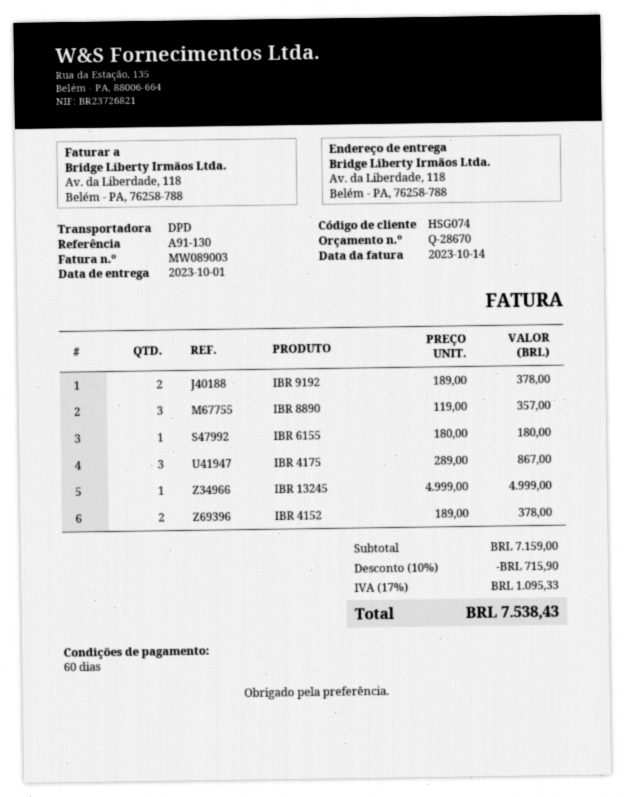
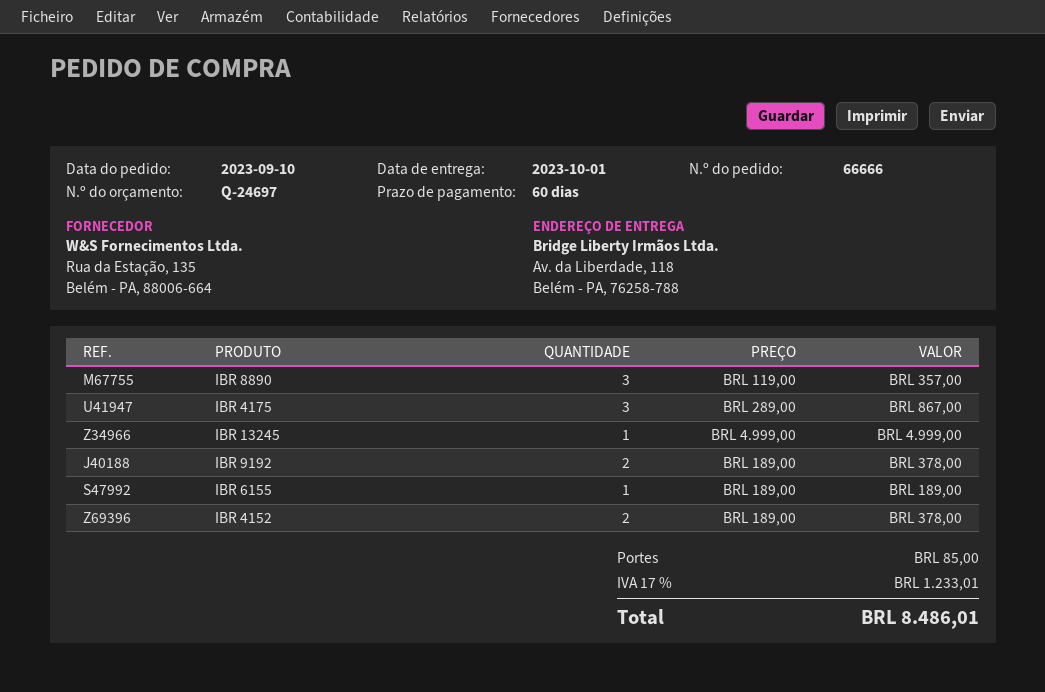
quote number: Q-28670 -> Q-24697
IBR 6155: 1 x 180.00 = 180.00 -> 1 x 189.00 = 189.00
discount: 10% = 715.90 -> none
shipping: none -> 85.00
tax: 17% = 1095.33 -> 17% = 1233.01
total: 7538.43 -> 8486.01

